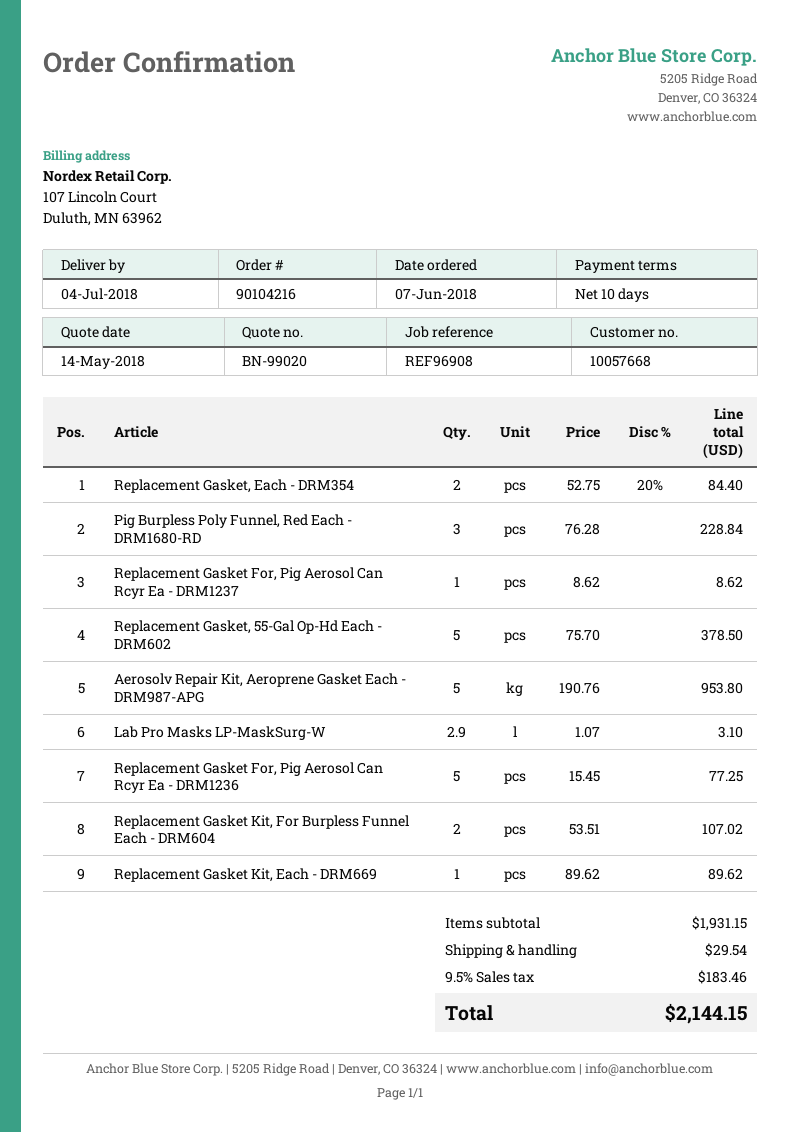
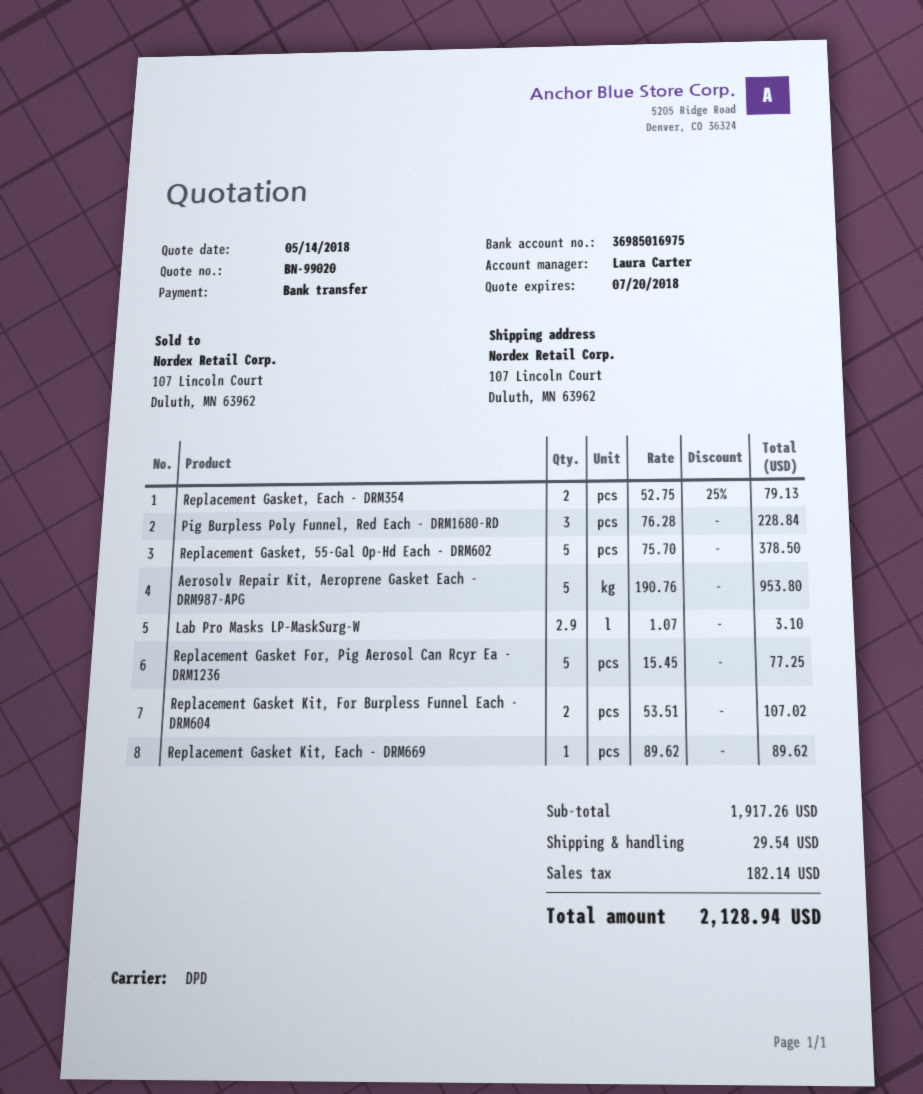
Replacement Gasket, Each - DRM354: 2 x 52.75 - 20% = 84.40 -> 2 x 52.75 - 25% = 79.13
Replacement Gasket For, Pig Aerosol Can Rcyr Ea - DRM1237: 1 x 8.62 = 8.62 -> none
subtotal: 1931.15 -> 1917.26
tax: 183.46 -> 182.14
total: 2144.15 -> 2128.94

